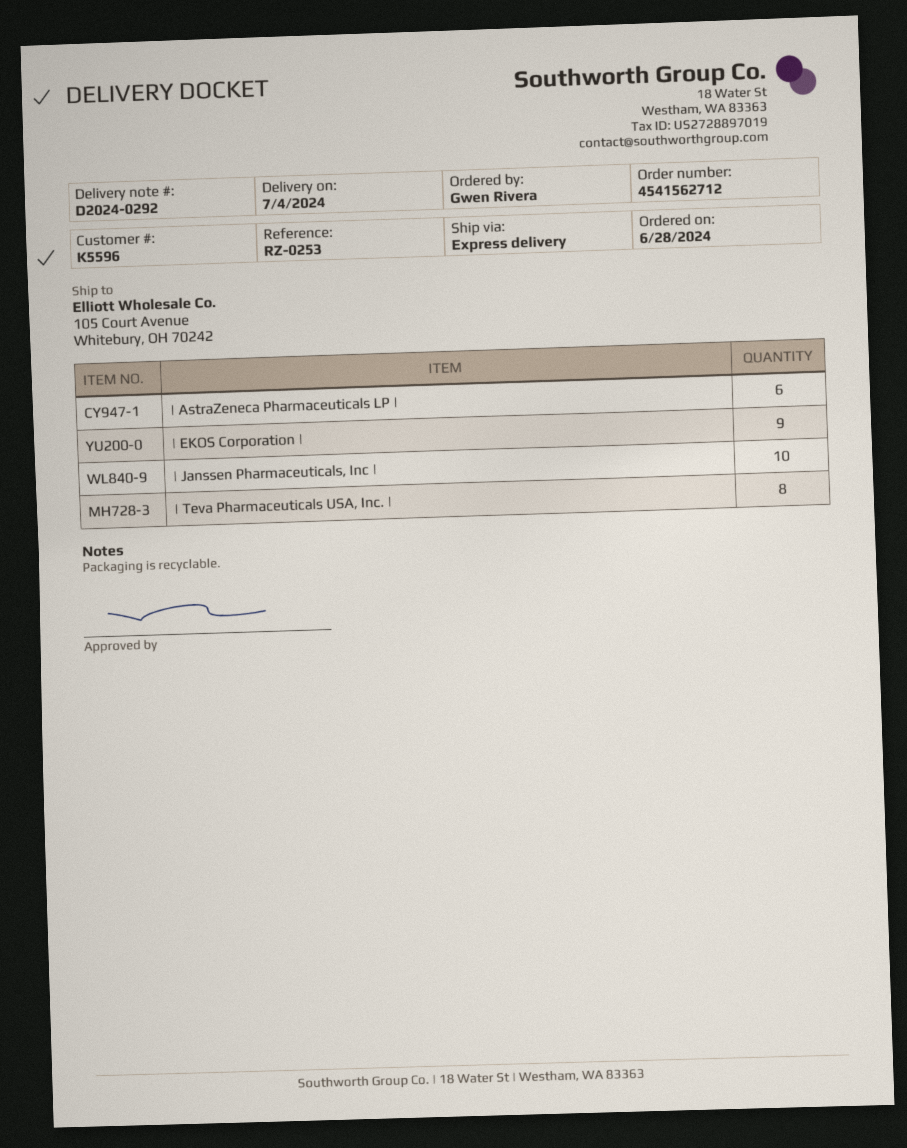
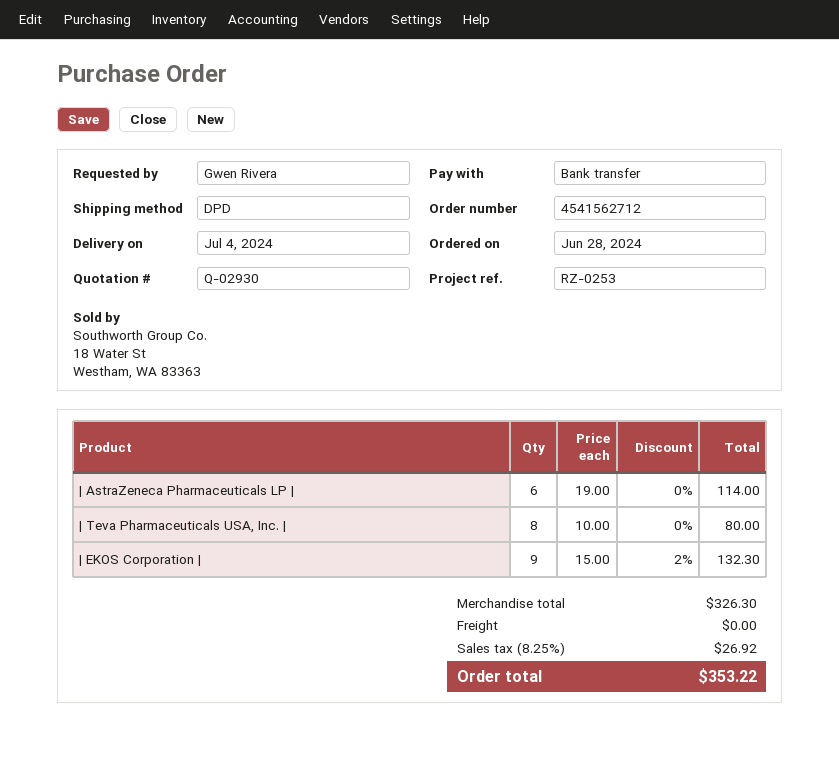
shipping method: express -> DPD
| Janssen Pharmaceuticals, Inc |: 10 -> none

